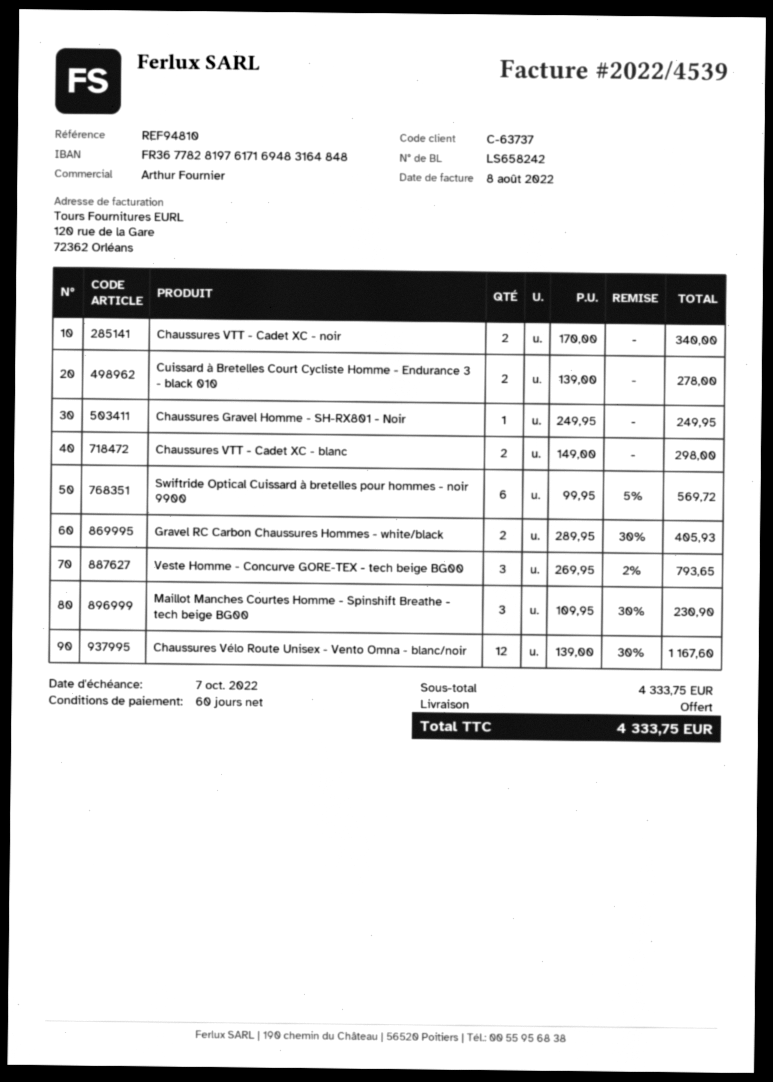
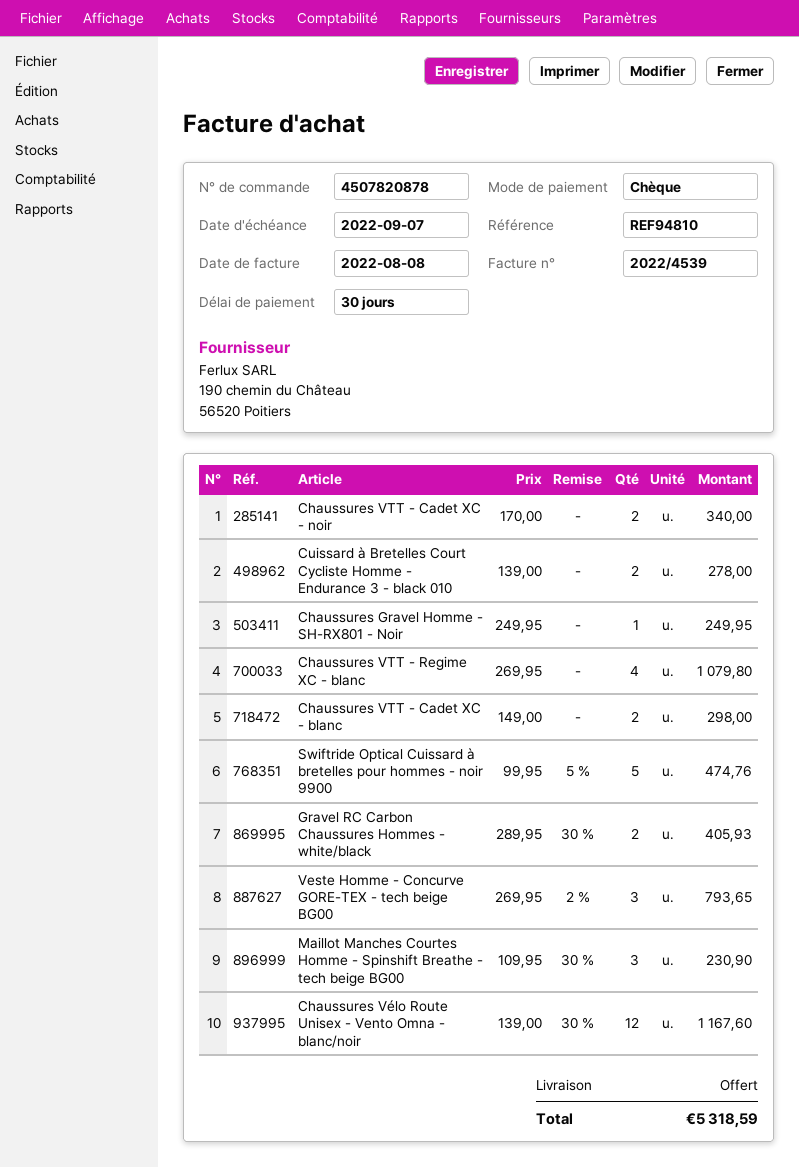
payment terms: 60 days -> 30 days
due date: 2022-10-07 -> 2022-09-07
Swiftride Optical Cuissard à bretelles pour hommes - noir 9900: 6 x 99.95 - 5% = 569.72 -> 5 x 99.95 - 5% = 474.76
Chaussures VTT - Regime XC - blanc: none -> 4 x 269.95 = 1079.80
total: 4333.75 -> 5318.59

